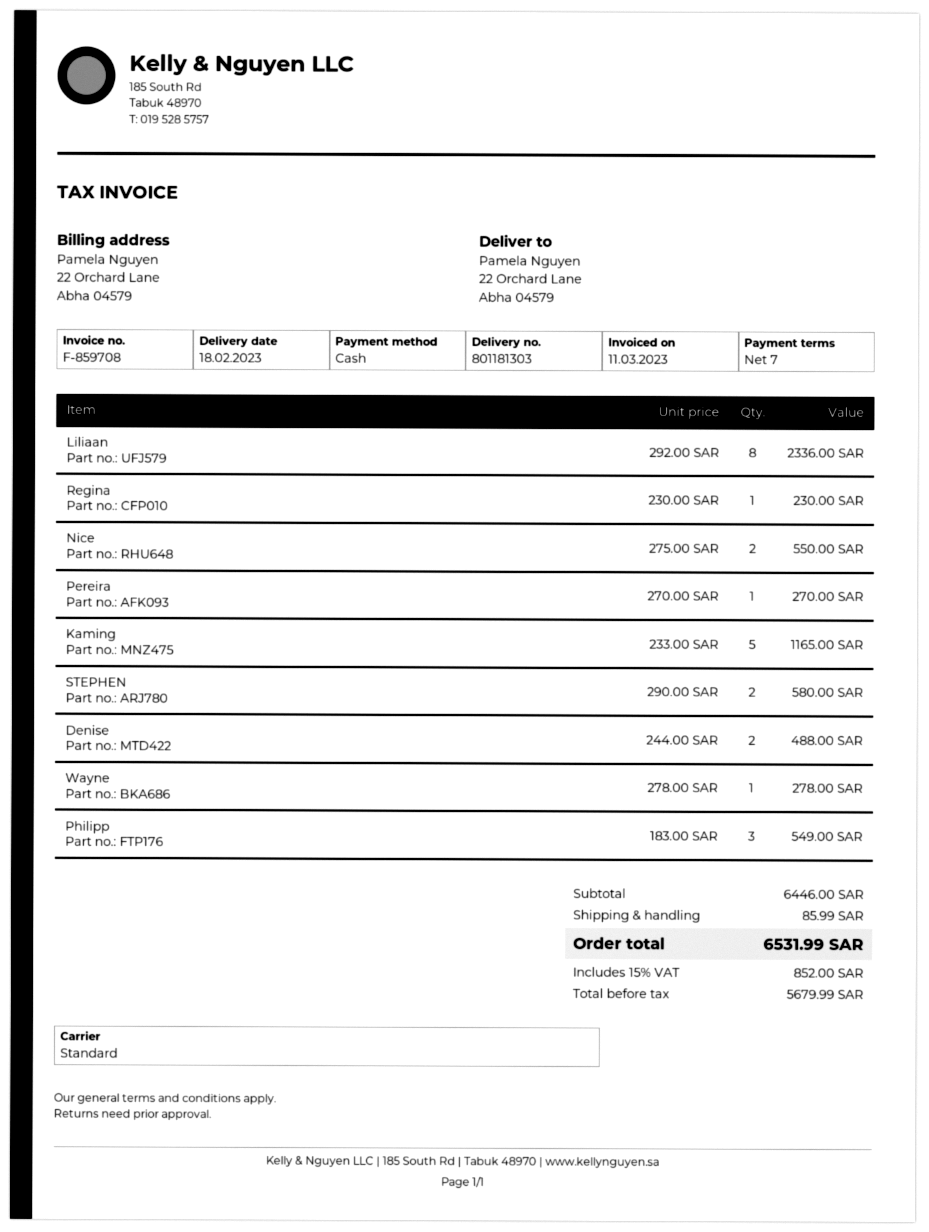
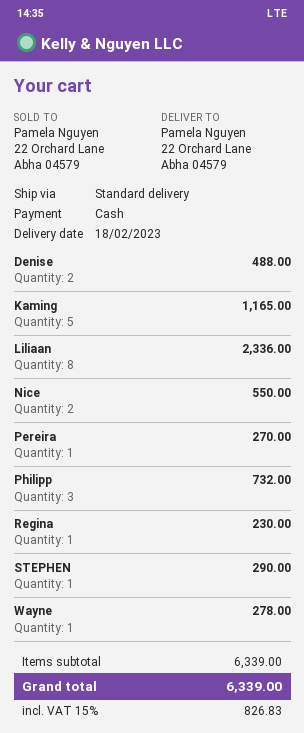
STEPHEN: 2 for 580.00 -> 1 for 290.00
Philipp: 3 for 549.00 -> 3 for 732.00
subtotal: 6446.00 -> 6339.00
shipping: 85.99 -> none
tax: 15% = 852.00 -> 15% = 826.83
total: 6531.99 -> 6339.00

